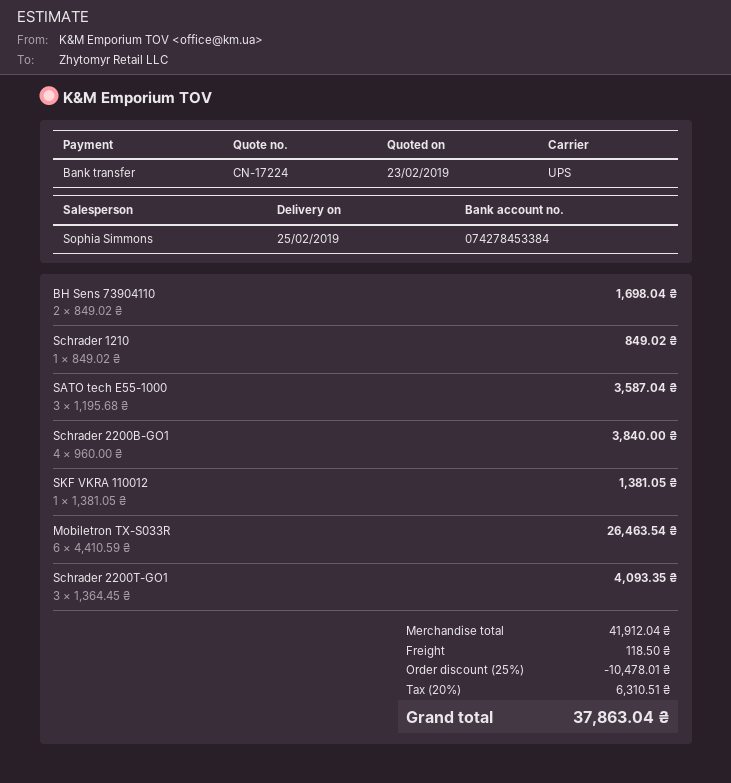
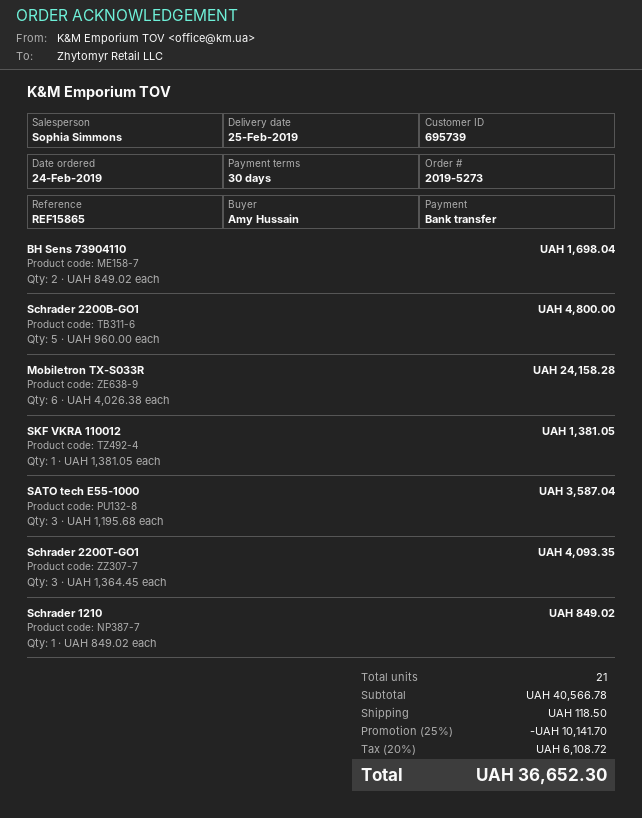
Schrader 2200B-GO1: 4 x 960.00 = 3840.00 -> 5 x 960.00 = 4800.00
Mobiletron TX-S033R: 6 x 4410.59 = 26463.54 -> 6 x 4026.38 = 24158.28
subtotal: 41912.04 -> 40566.78
discount: 25% = 10478.01 -> 25% = 10141.70
tax: 20% = 6310.51 -> 20% = 6108.72
total: 37863.04 -> 36652.30

